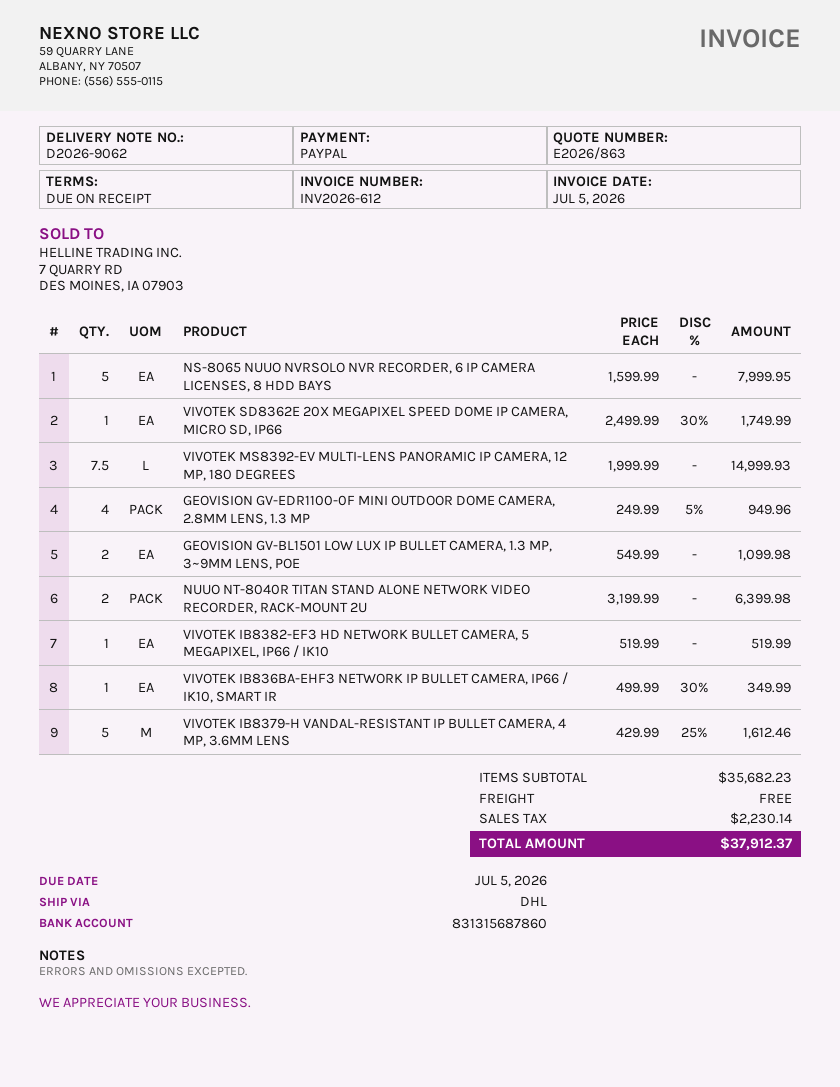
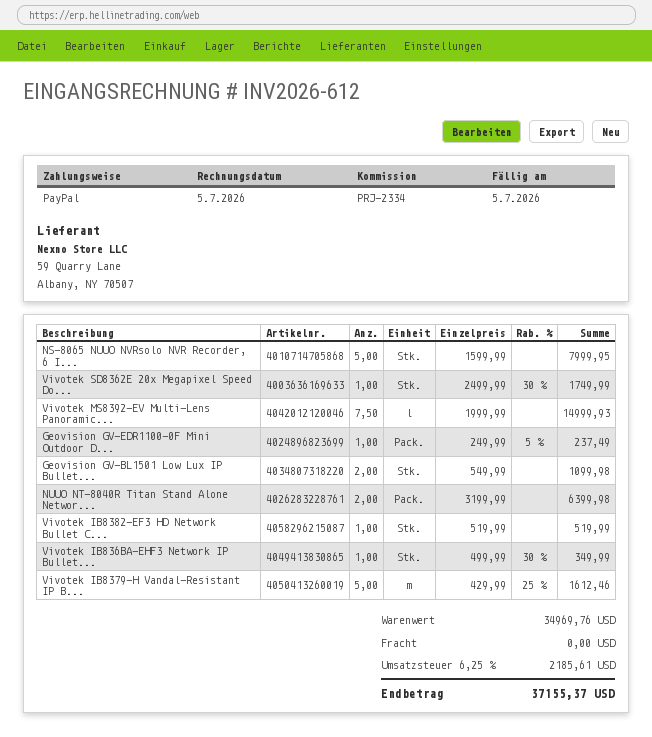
GEOVISION GV-EDR1100-0F MINI OUTDOOR DOME CAMERA, 2.8MM LENS, 1.3 MP: 4 x 249.99 - 5% = 949.96 -> 1 x 249.99 - 5% = 237.49
subtotal: 35682.23 -> 34969.76
tax: 2230.14 -> 2185.61
total: 37912.37 -> 37155.37

